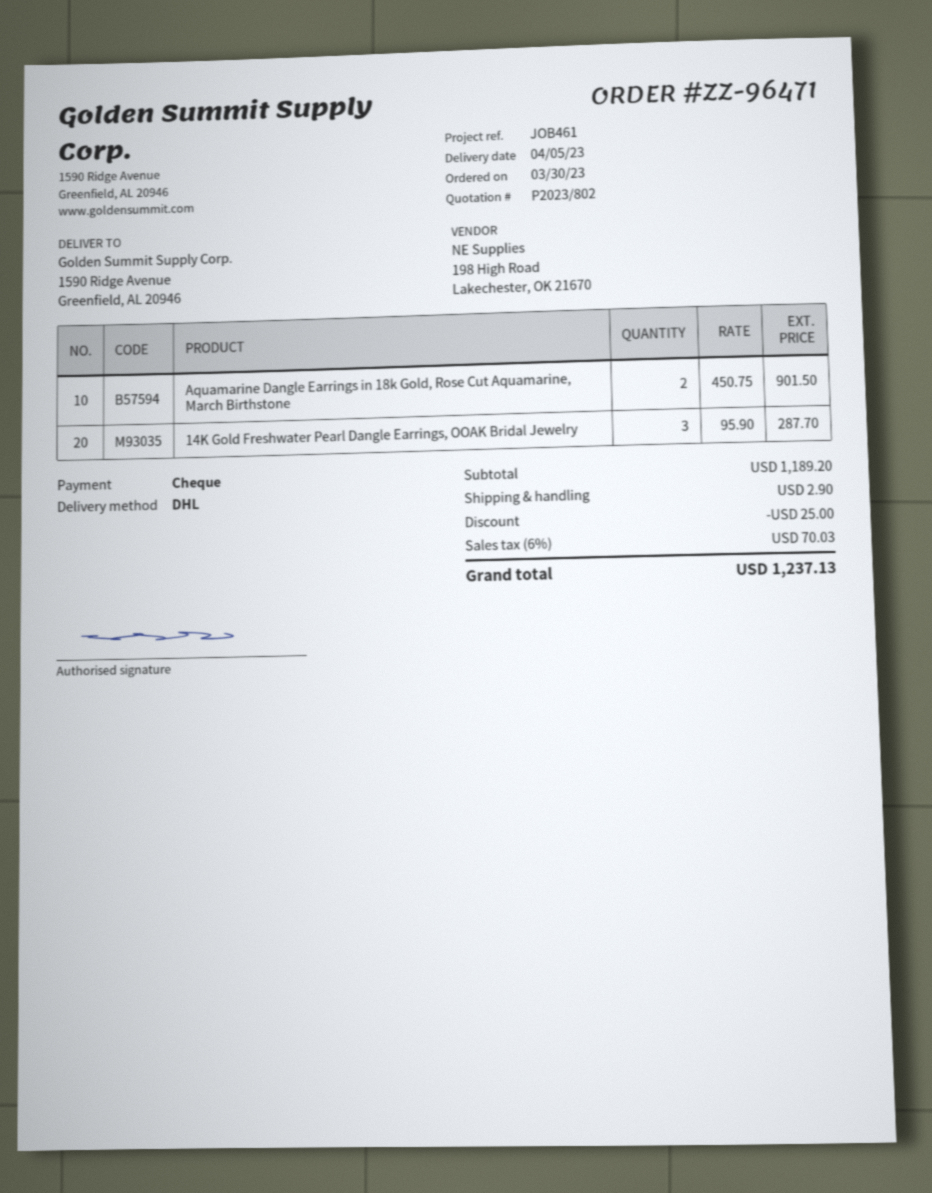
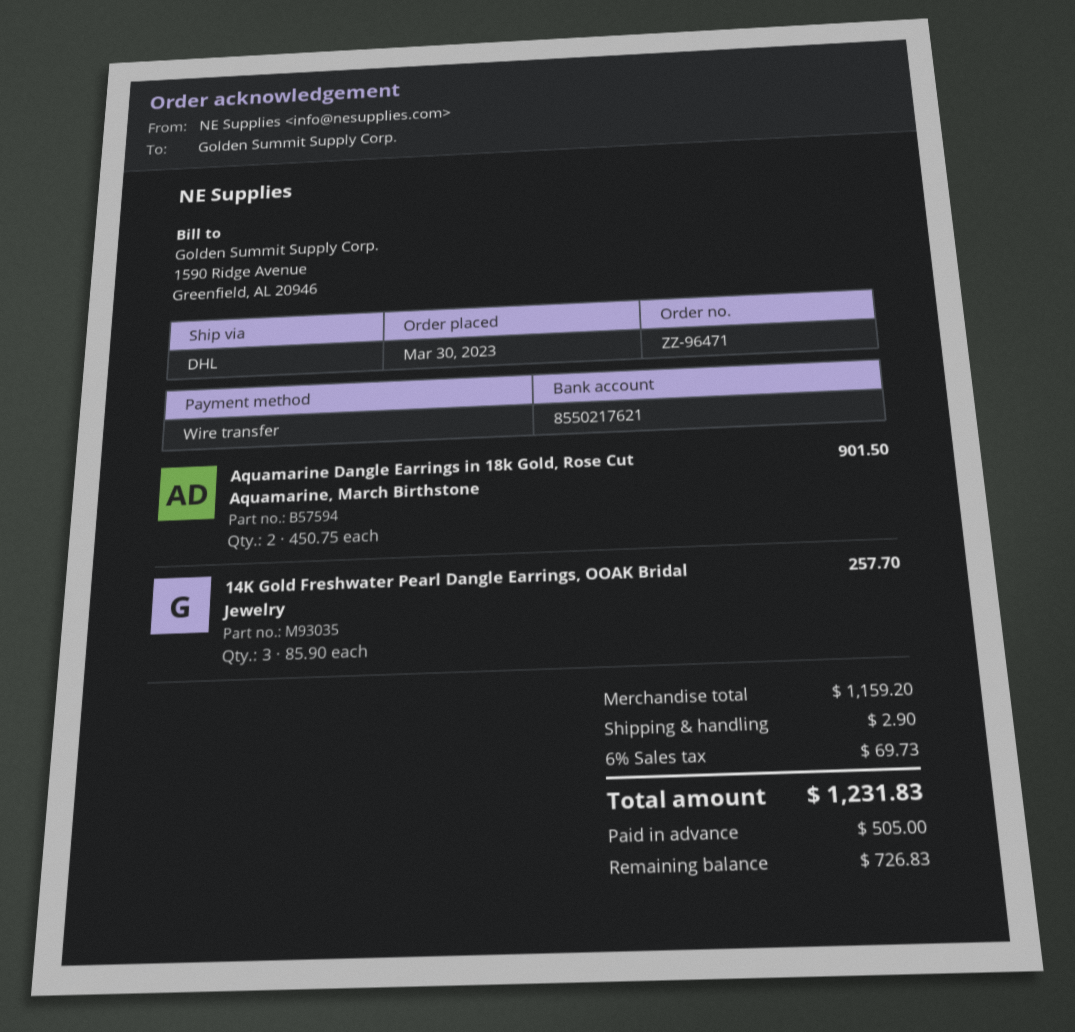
payment method: cheque -> bank transfer
14K Gold Freshwater Pearl Dangle Earrings, OOAK Bridal Jewelry: 3 x 95.90 = 287.70 -> 3 x 85.90 = 257.70
subtotal: 1189.20 -> 1159.20
discount: 25.00 -> none
tax: 6% = 70.03 -> 6% = 69.73
total: 1237.13 -> 1231.83

